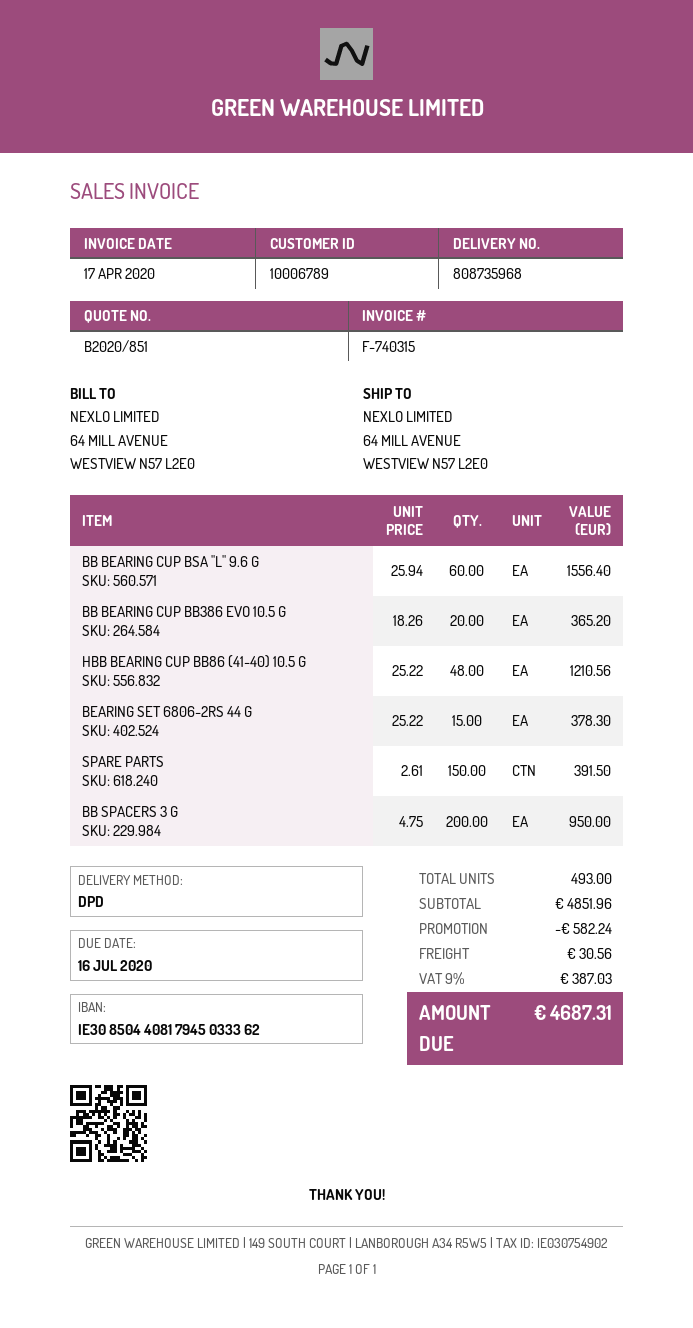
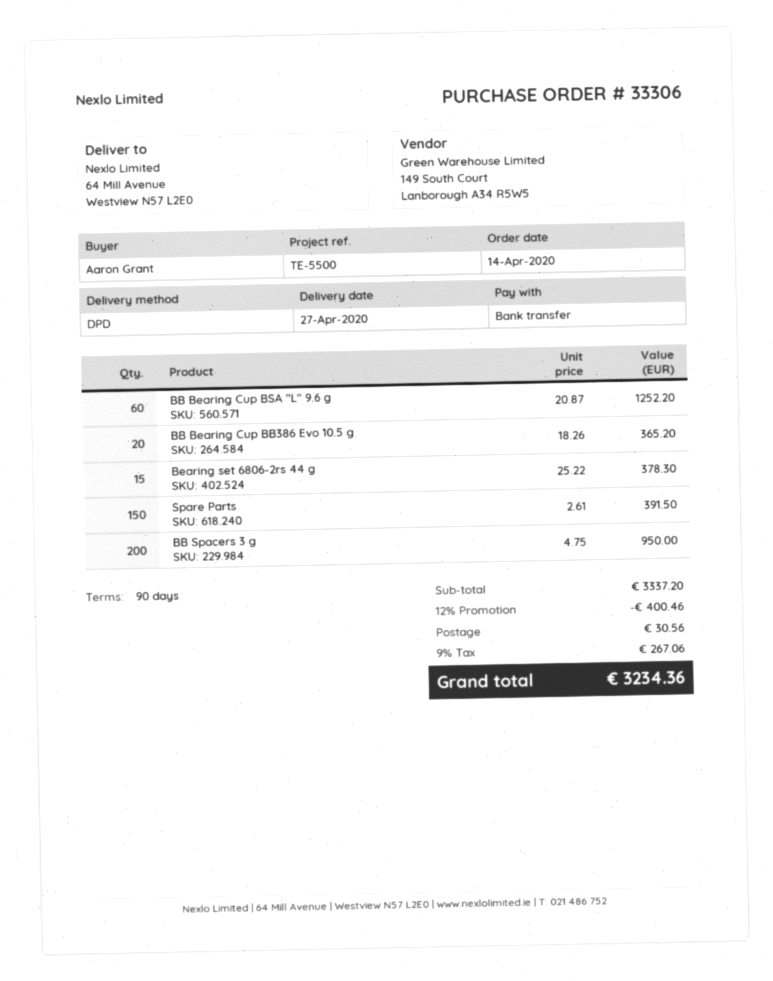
BB BEARING CUP BSA "L" 9.6 G: 60 x 25.94 = 1556.40 -> 60 x 20.87 = 1252.20
HBB BEARING CUP BB86 (41-40) 10.5 G: 48 x 25.22 = 1210.56 -> none
subtotal: 4851.96 -> 3337.20
discount: 582.24 -> 400.46
tax: 9% = 387.03 -> 9% = 267.06
total: 4687.31 -> 3234.36

